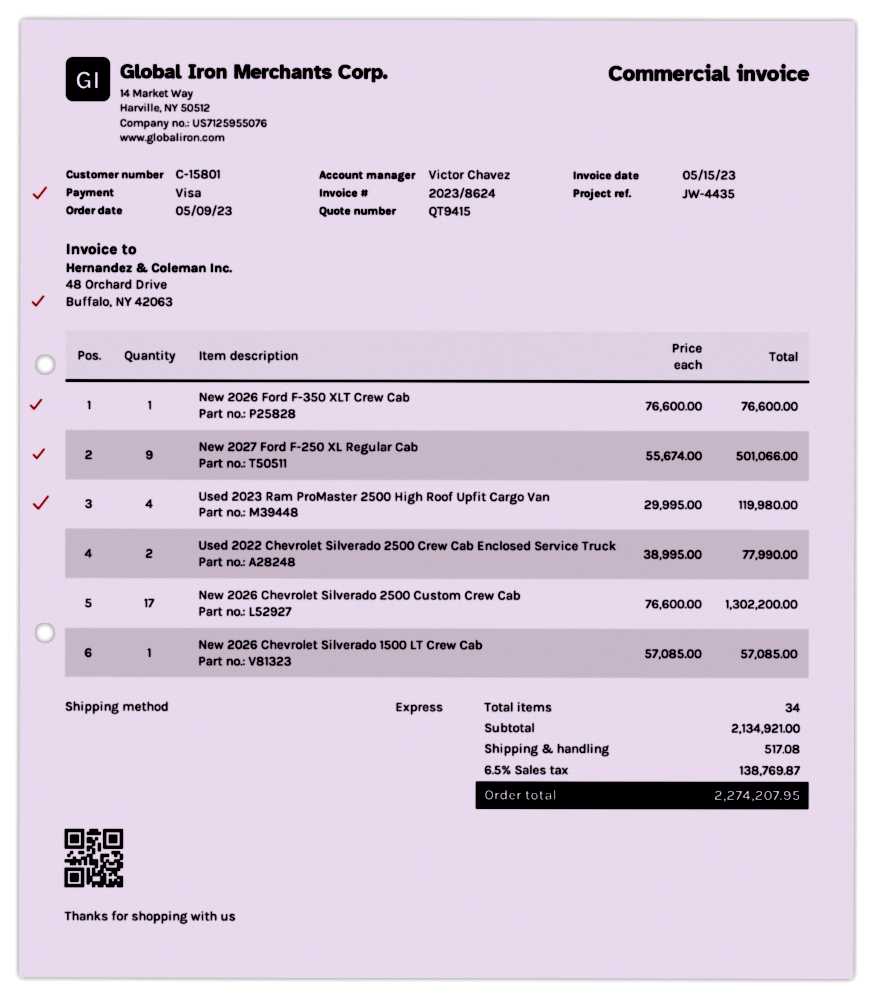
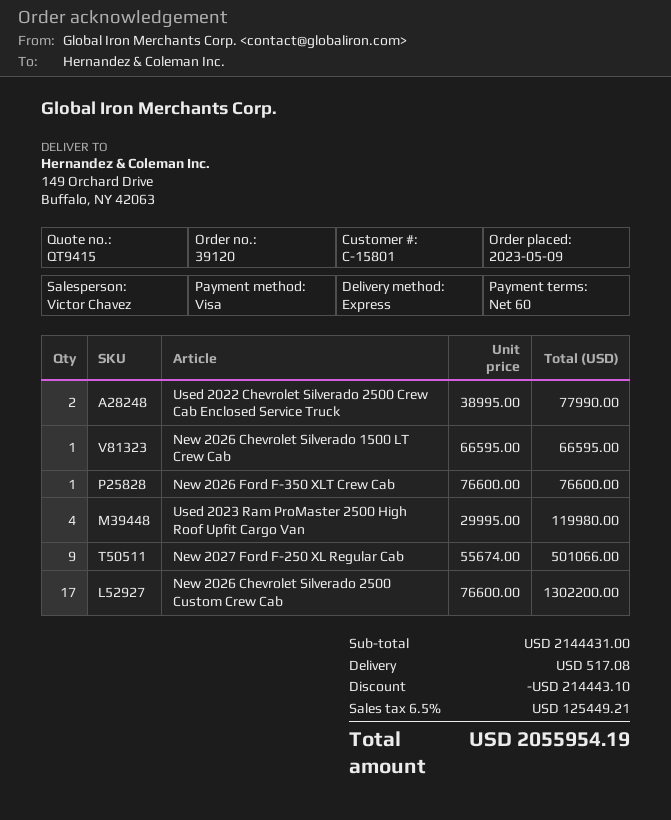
New 2026 Chevrolet Silverado 1500 LT Crew Cab: 1 x 57085.00 = 57085.00 -> 1 x 66595.00 = 66595.00
subtotal: 2134921.00 -> 2144431.00
discount: none -> 214443.10
tax: 6.5% = 138769.87 -> 6.5% = 125449.21
total: 2274207.95 -> 2055954.19

